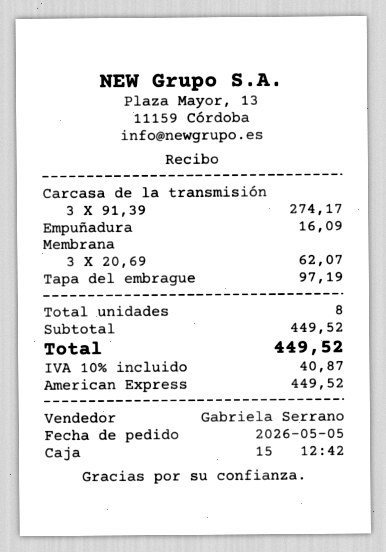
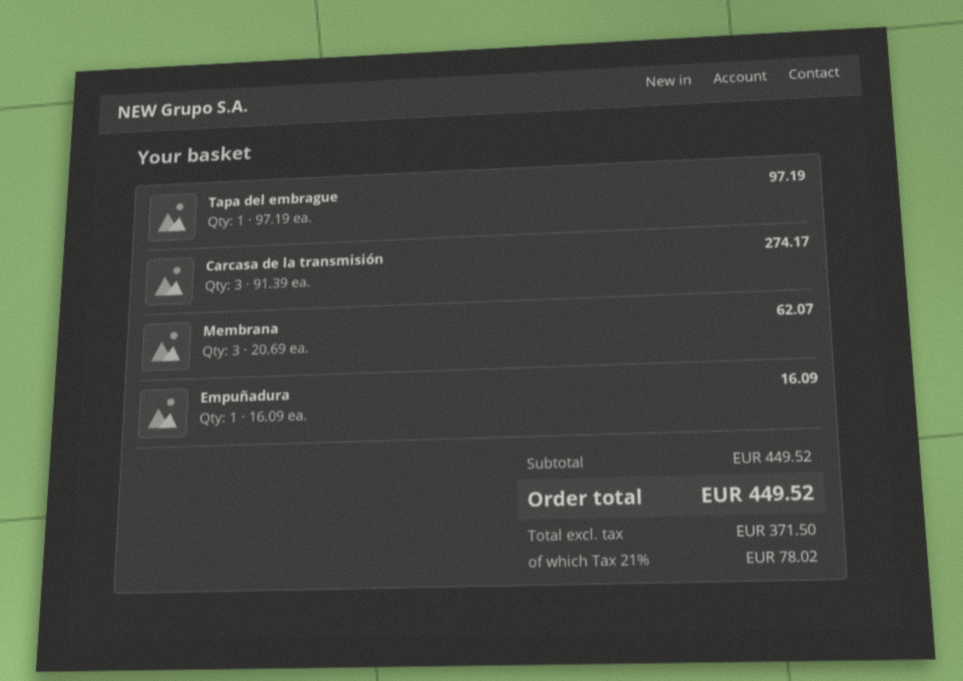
tax: 10% = 40.87 -> 21% = 78.02

